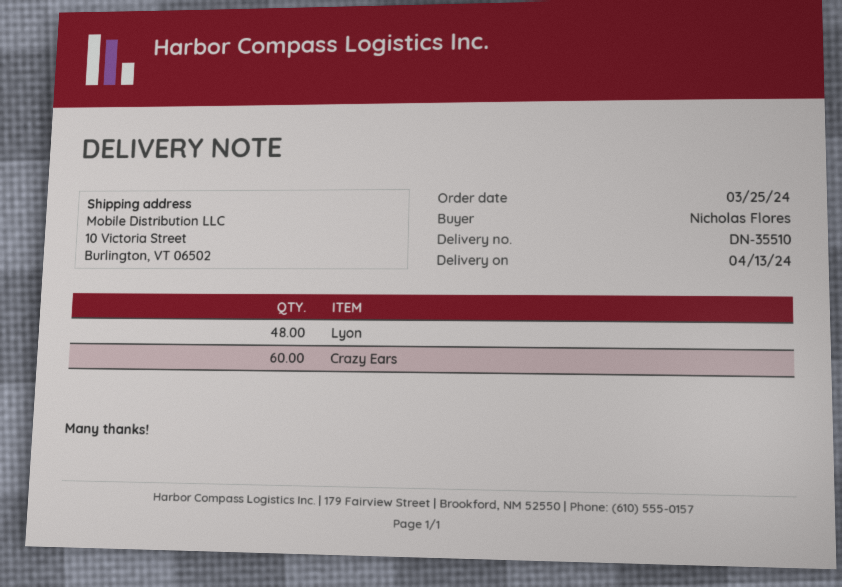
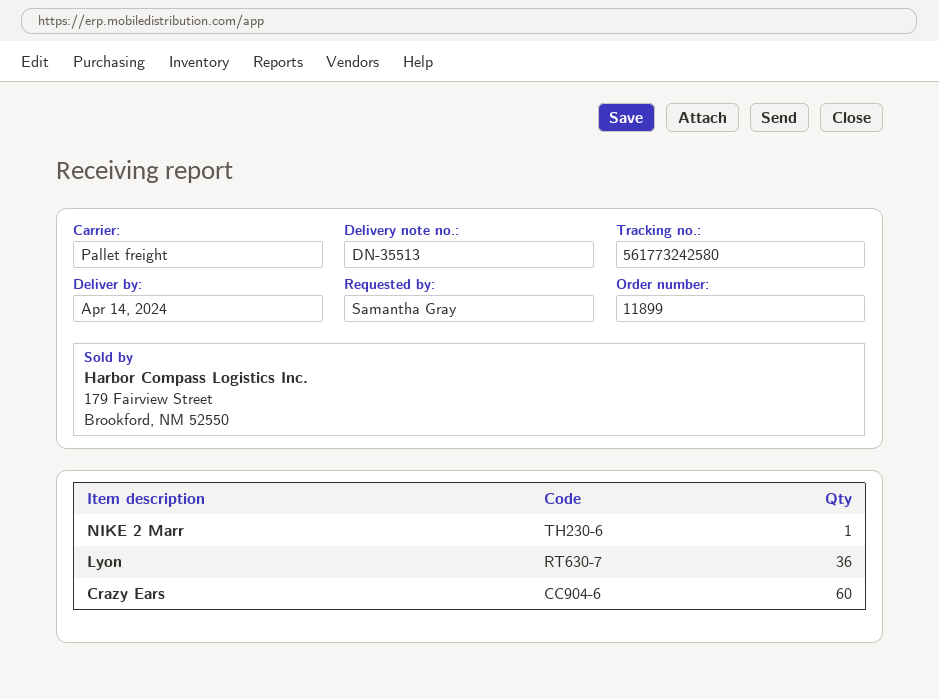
delivery note number: DN-35510 -> DN-35513
delivery date: 2024-04-13 -> 2024-04-14
ordered by: Nicholas Flores -> Samantha Gray
Lyon: 48 -> 36
NIKE 2 Marr: none -> 1

